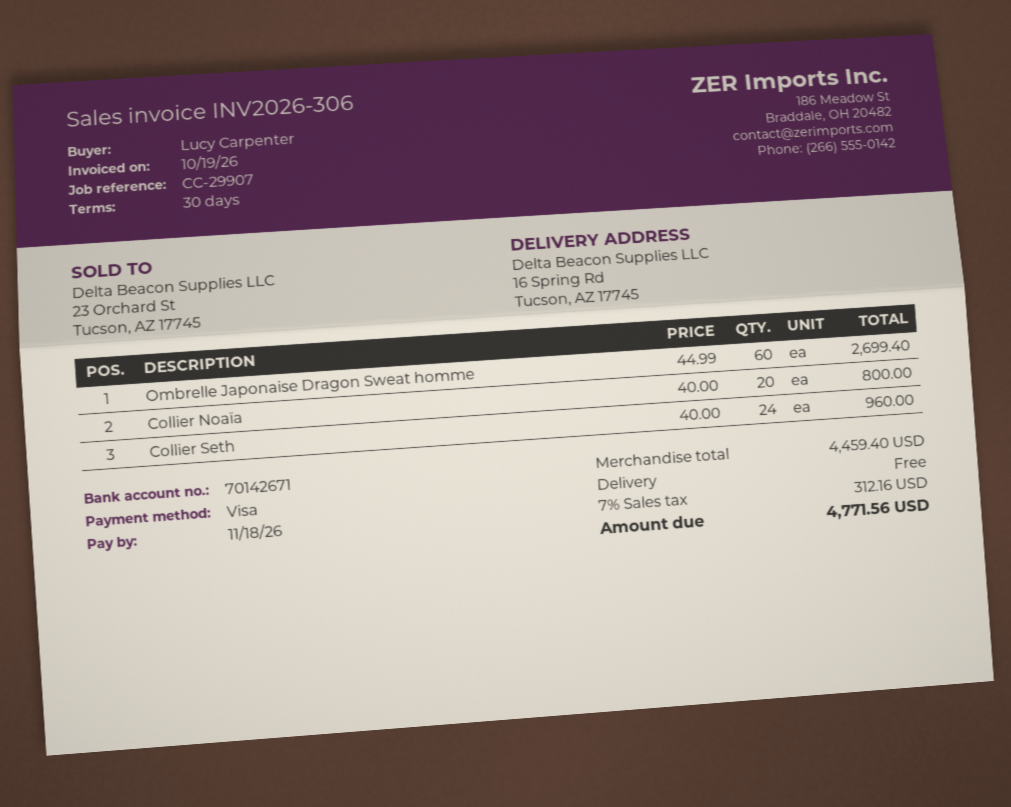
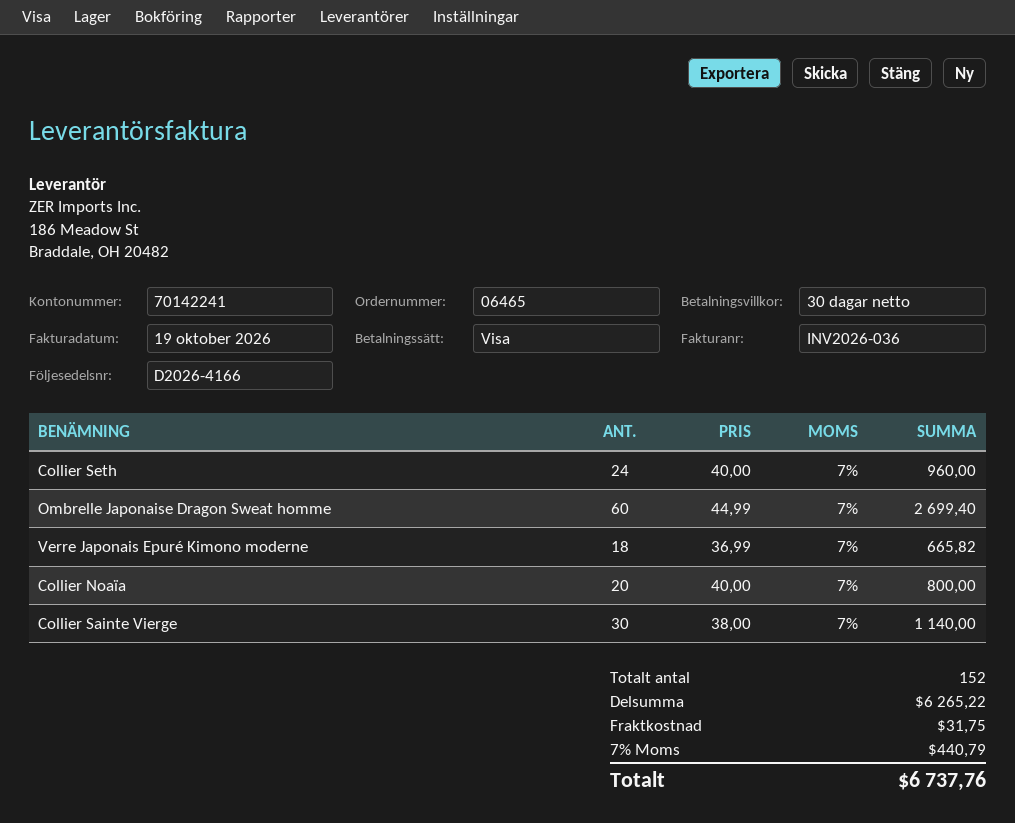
invoice number: INV2026-306 -> INV2026-036
bank account: 70142671 -> 70142241
Verre Japonais Epuré Kimono moderne: none -> 18 x 36.99 = 665.82
Collier Sainte Vierge: none -> 30 x 38.00 = 1140.00
subtotal: 4459.40 -> 6265.22
shipping: 0.00 -> 31.75
tax: 7% = 312.16 -> 7% = 440.79
total: 4771.56 -> 6737.76

